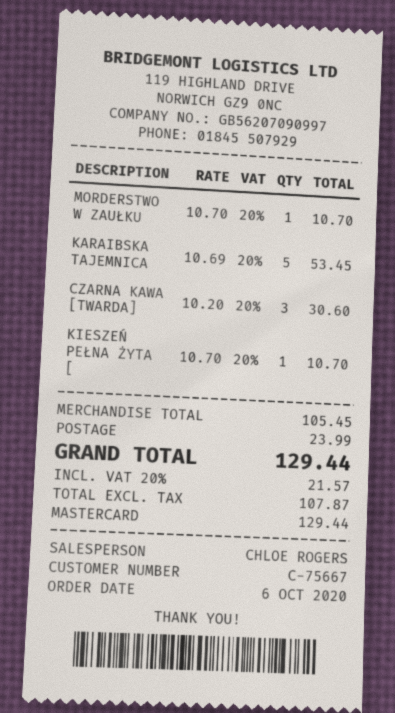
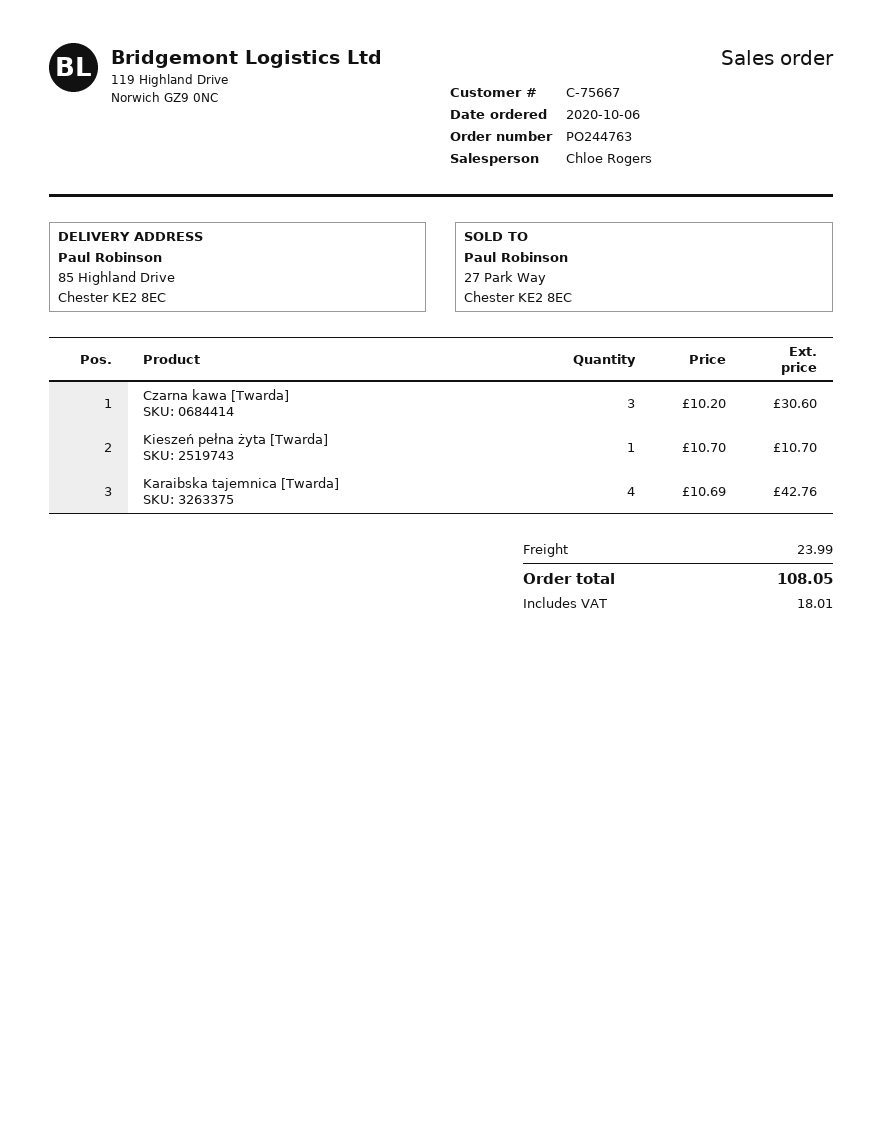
MORDERSTWO W ZAUŁKU: 1 x 10.70 = 10.70 -> none
KARAIBSKA TAJEMNICA: 5 x 10.69 = 53.45 -> 4 x 10.69 = 42.76
tax: 21.57 -> 18.01
total: 129.44 -> 108.05

